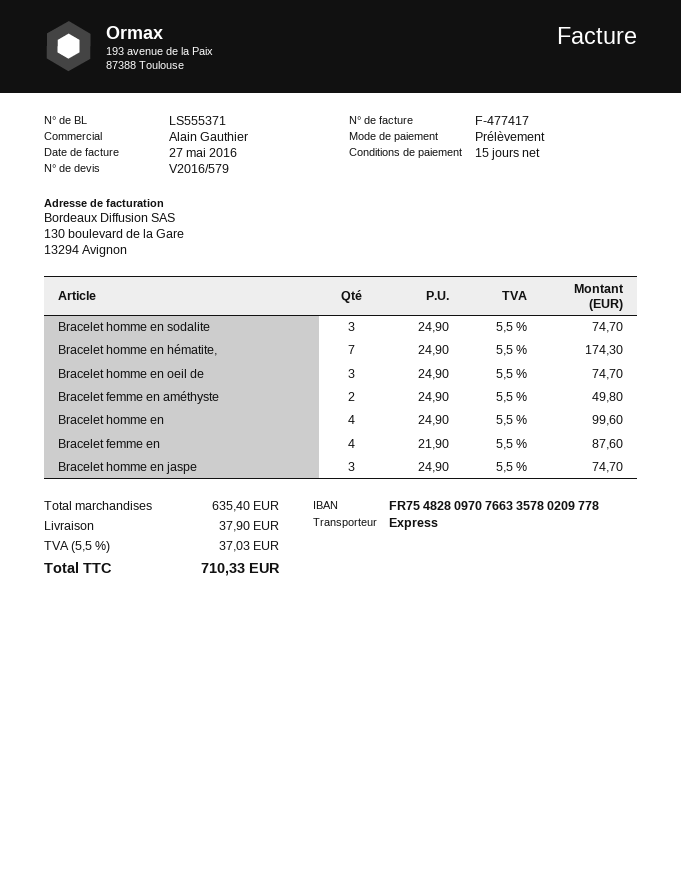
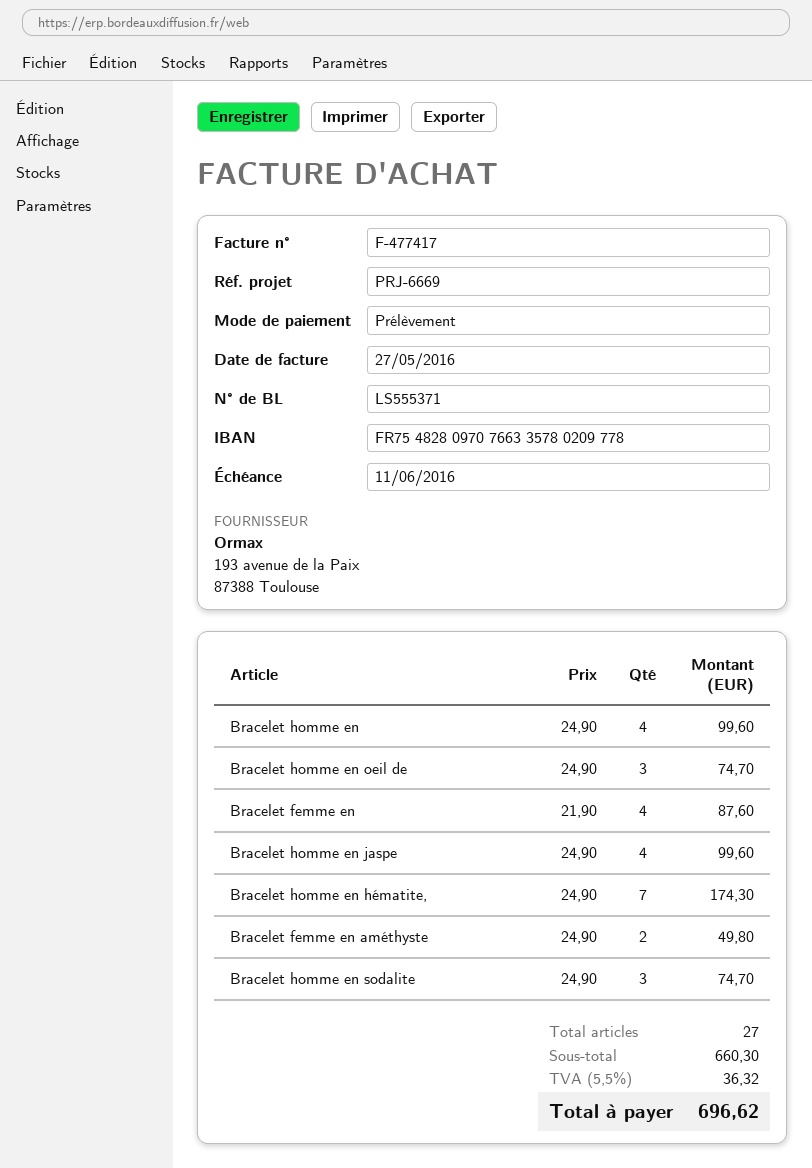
Bracelet homme en jaspe: 3 x 24.90 = 74.70 -> 4 x 24.90 = 99.60
subtotal: 635.40 -> 660.30
shipping: 37.90 -> none
tax: 5.5% = 37.03 -> 5.5% = 36.32
total: 710.33 -> 696.62

